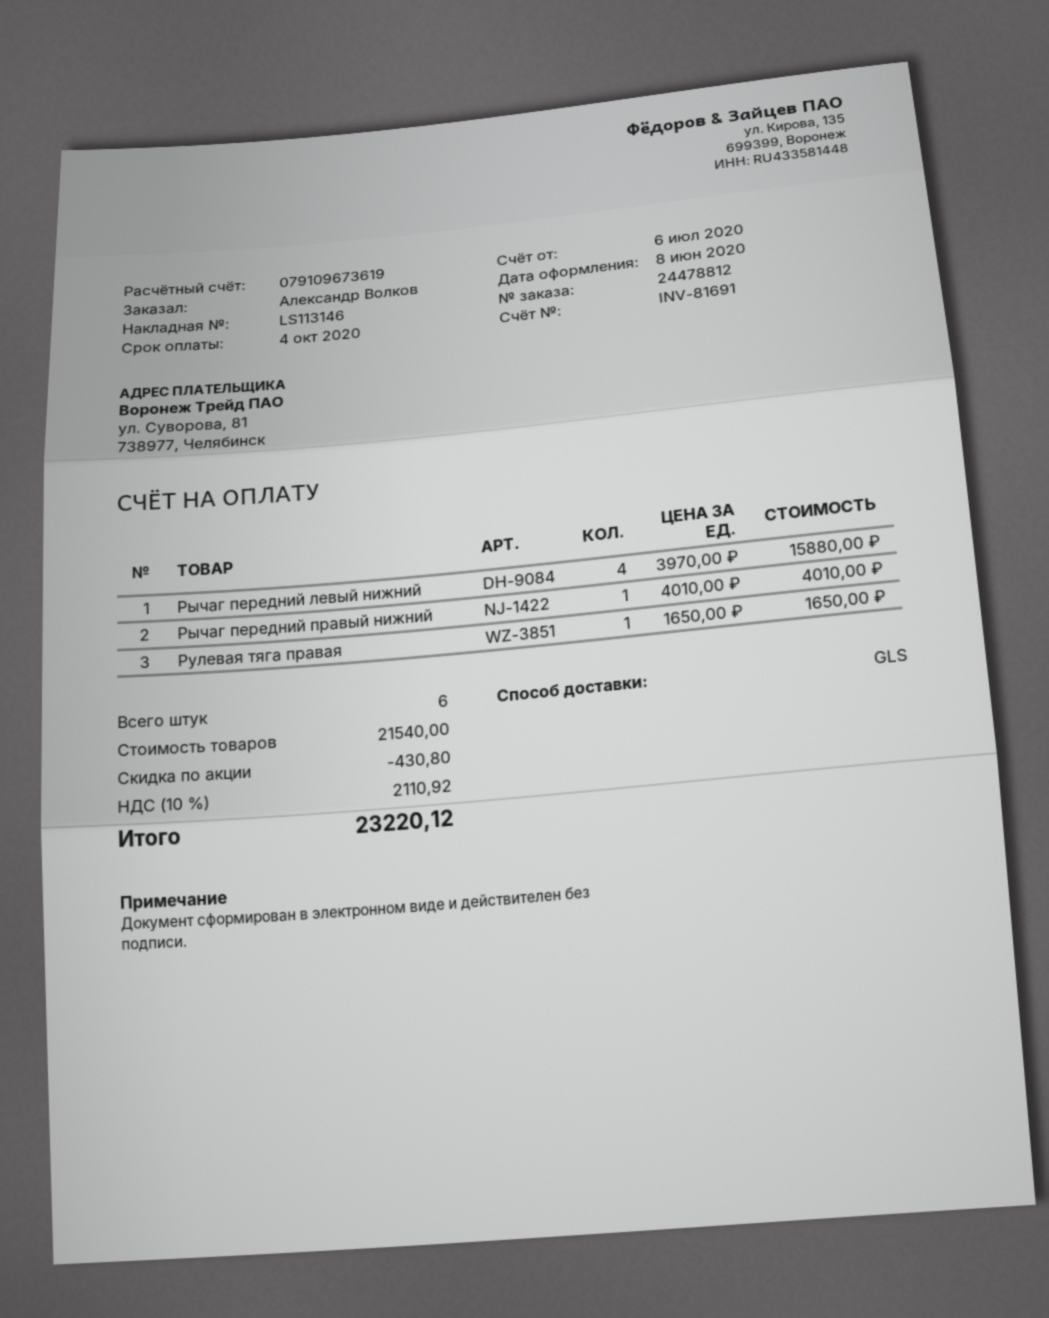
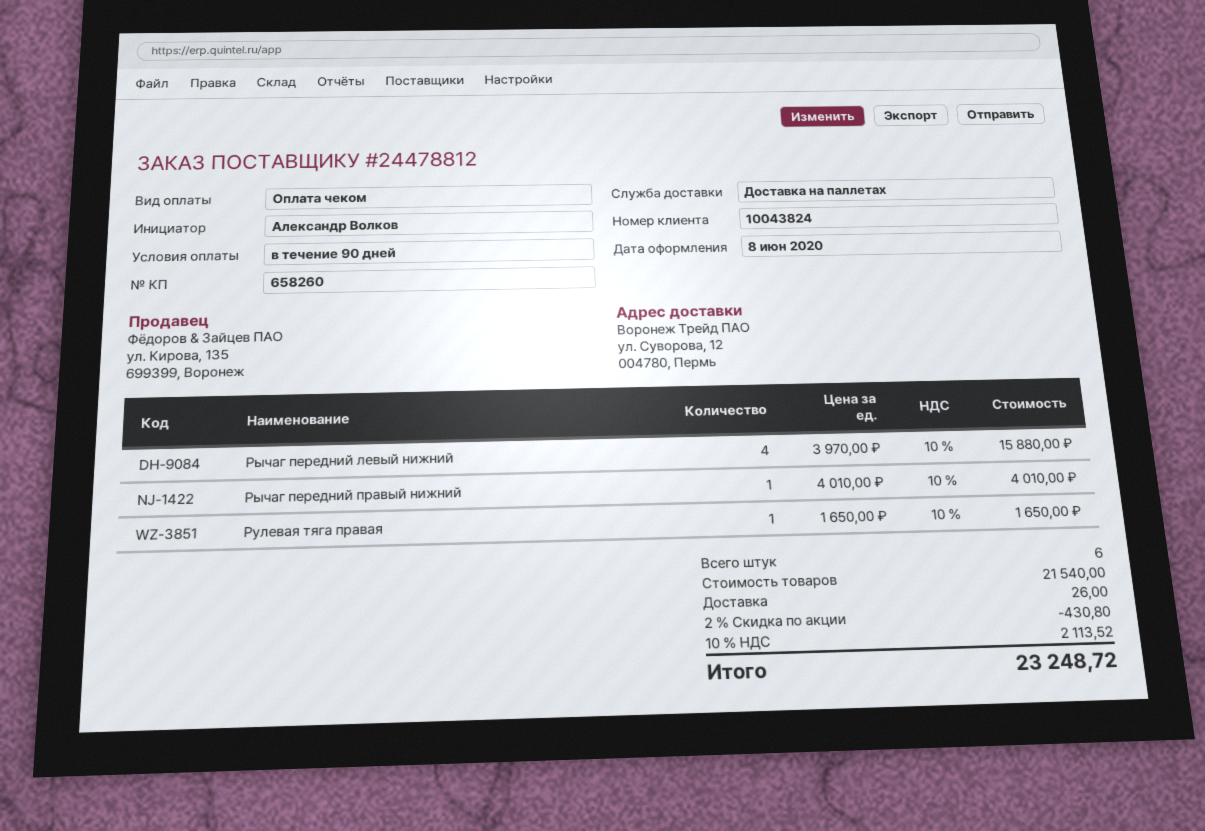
shipping method: GLS -> pallet freight
shipping: none -> 26.00
tax: 10% = 2110.92 -> 10% = 2113.52
total: 23220.12 -> 23248.72

